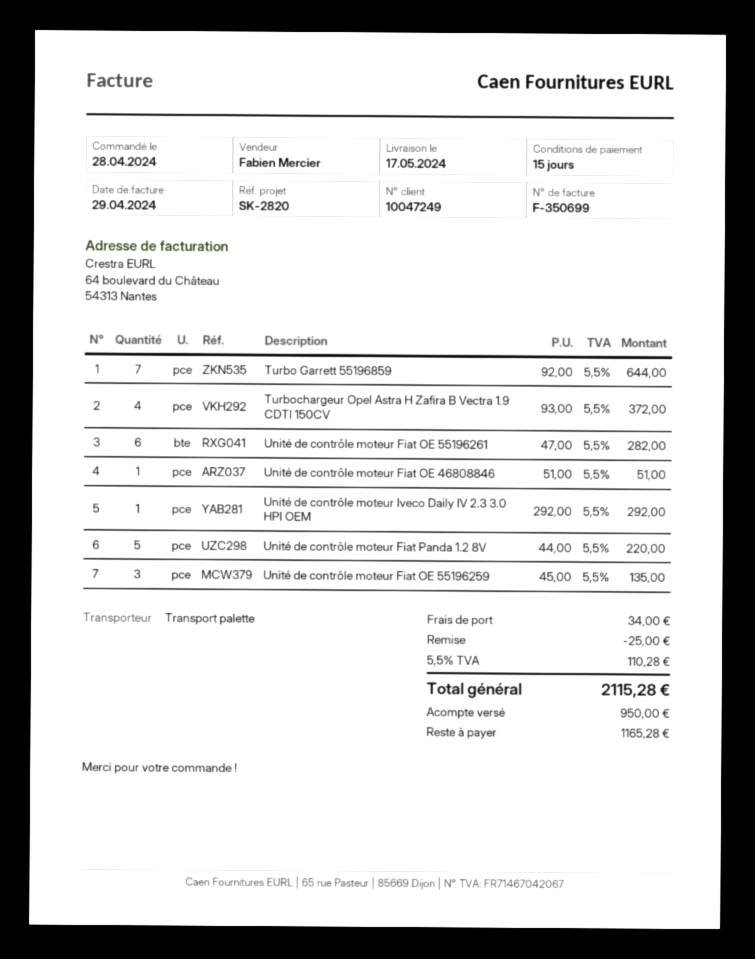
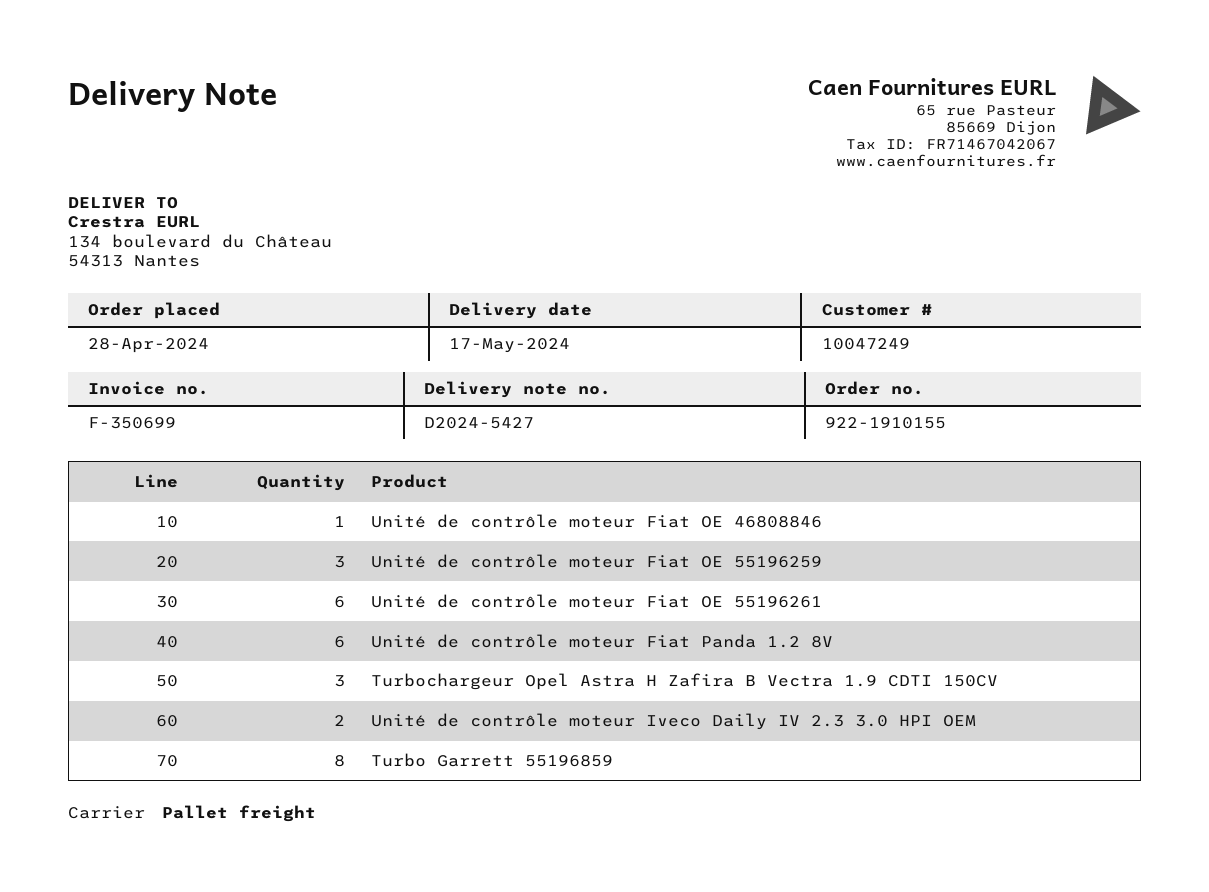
Turbo Garrett 55196859: 7 -> 8
Turbochargeur Opel Astra H Zafira B Vectra 1.9 CDTI 150CV: 4 -> 3
Unité de contrôle moteur Iveco Daily IV 2.3 3.0 HPI OEM: 1 -> 2
Unité de contrôle moteur Fiat Panda 1.2 8V: 5 -> 6

